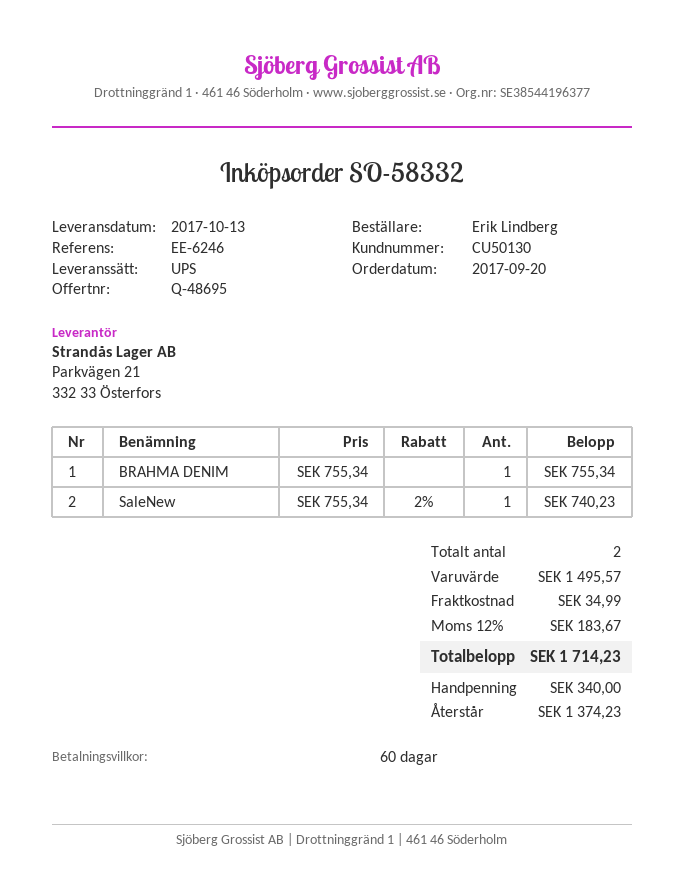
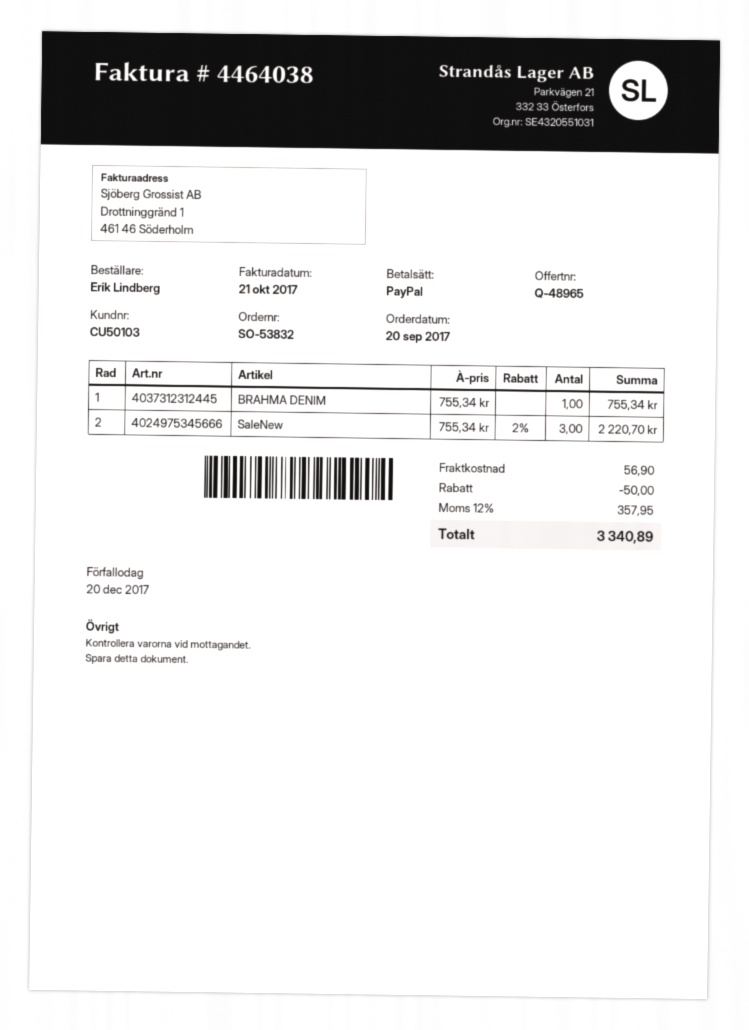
quote number: Q-48695 -> Q-48965
order number: SO-58332 -> SO-53832
customer number: CU50130 -> CU50103
SaleNew: 1 x 755.34 - 2% = 740.23 -> 3 x 755.34 - 2% = 2220.70
discount: none -> 50.00
shipping: 34.99 -> 56.90
tax: 12% = 183.67 -> 12% = 357.95
total: 1714.23 -> 3340.89

